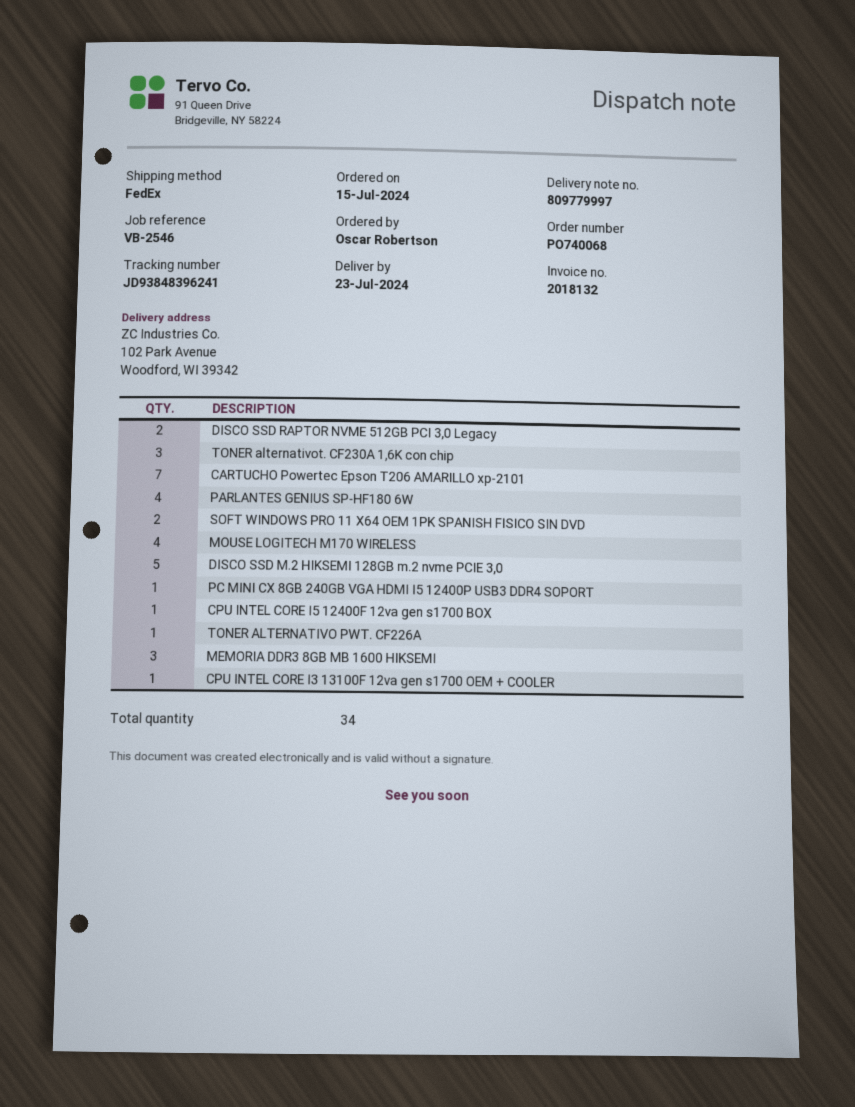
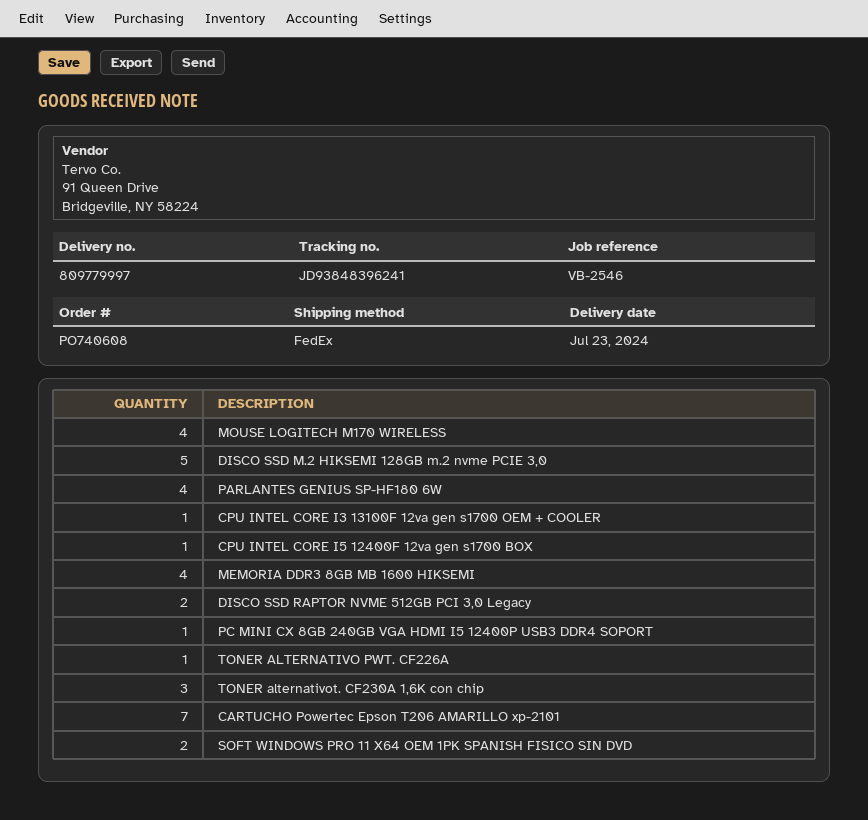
order number: PO740068 -> PO740608
MEMORIA DDR3 8GB MB 1600 HIKSEMI: 3 -> 4

